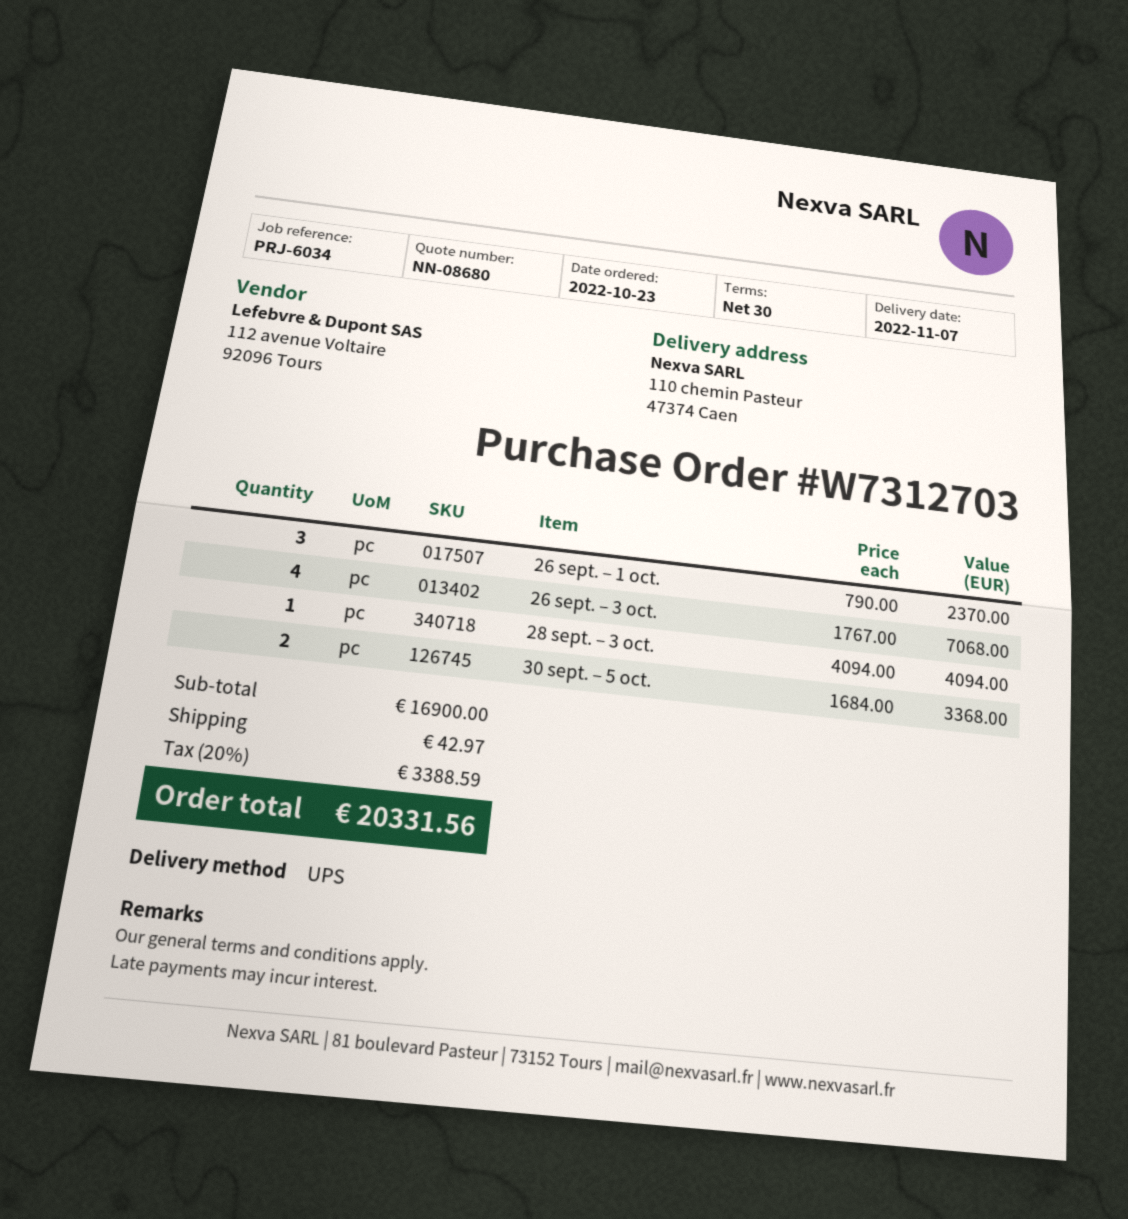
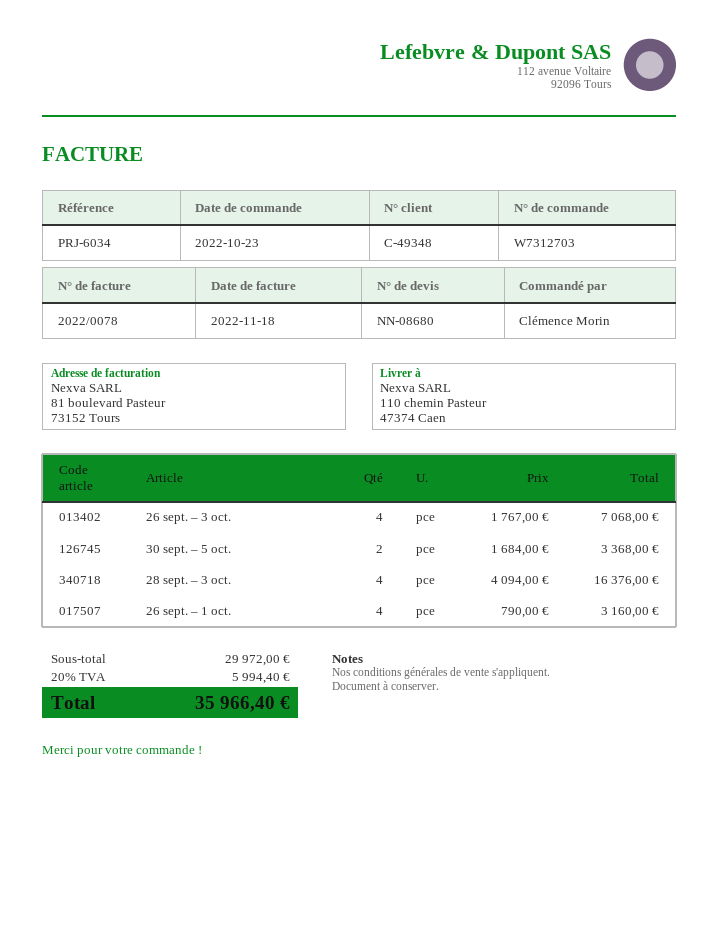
26 sept. – 1 oct.: 3 x 790.00 = 2370.00 -> 4 x 790.00 = 3160.00
28 sept. – 3 oct.: 1 x 4094.00 = 4094.00 -> 4 x 4094.00 = 16376.00
subtotal: 16900.00 -> 29972.00
shipping: 42.97 -> none
tax: 20% = 3388.59 -> 20% = 5994.40
total: 20331.56 -> 35966.40

